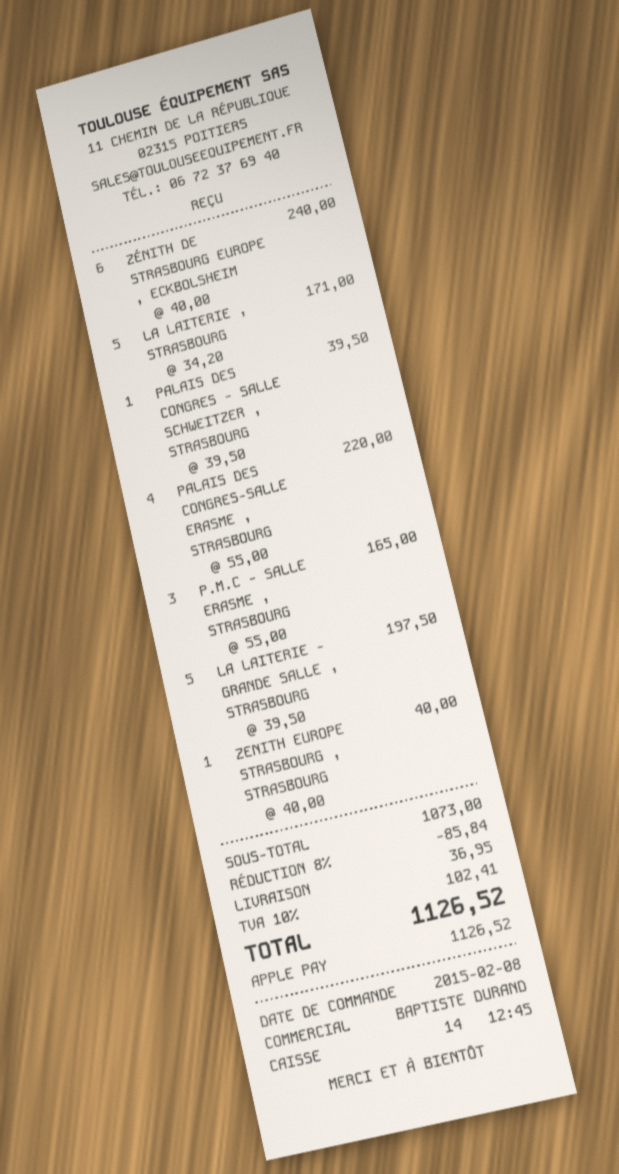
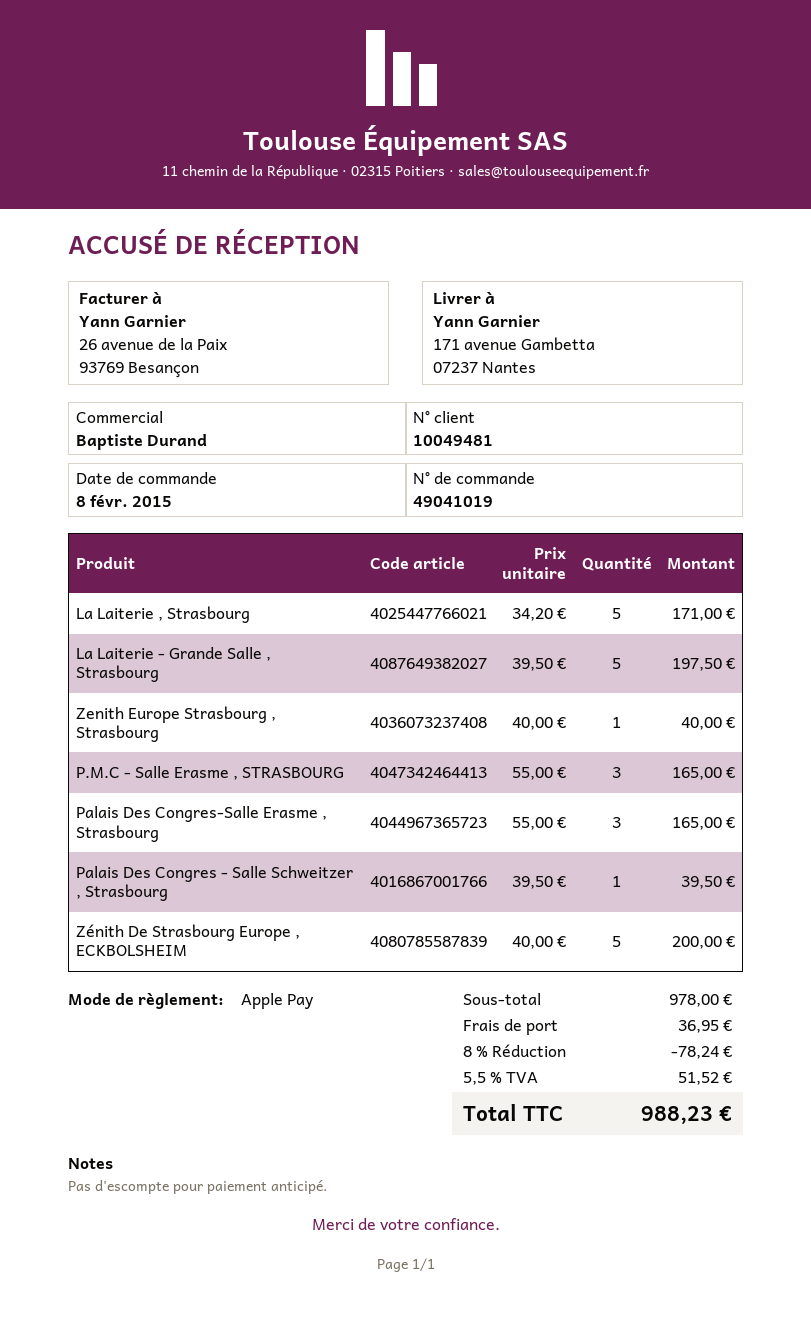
ZÉNITH DE STRASBOURG EUROPE , ECKBOLSHEIM: 6 x 40.00 = 240.00 -> 5 x 40.00 = 200.00
PALAIS DES CONGRES-SALLE ERASME , STRASBOURG: 4 x 55.00 = 220.00 -> 3 x 55.00 = 165.00
subtotal: 1073.00 -> 978.00
discount: 8% = 85.84 -> 8% = 78.24
tax: 10% = 102.41 -> 5.5% = 51.52
total: 1126.52 -> 988.23

